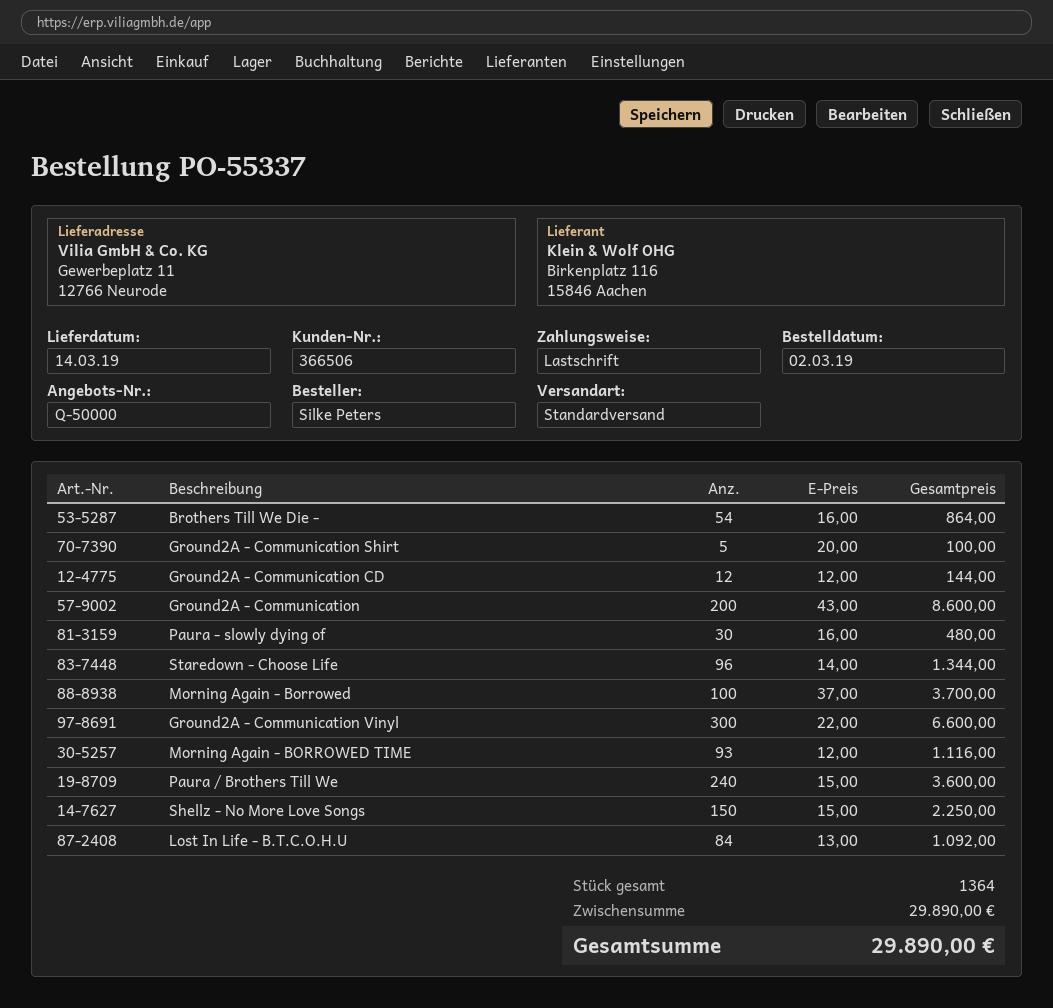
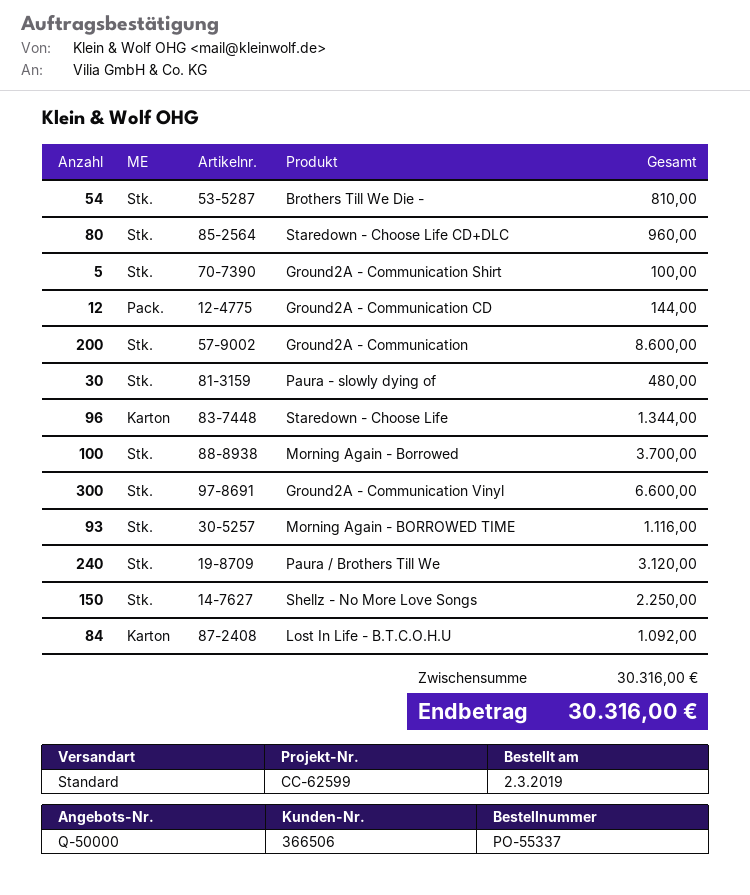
Brothers Till We Die -: 54 for 864.00 -> 54 for 810.00
Paura / Brothers Till We: 240 for 3600.00 -> 240 for 3120.00
Staredown - Choose Life CD+DLC: none -> 80 for 960.00
subtotal: 29890.00 -> 30316.00
total: 29890.00 -> 30316.00

